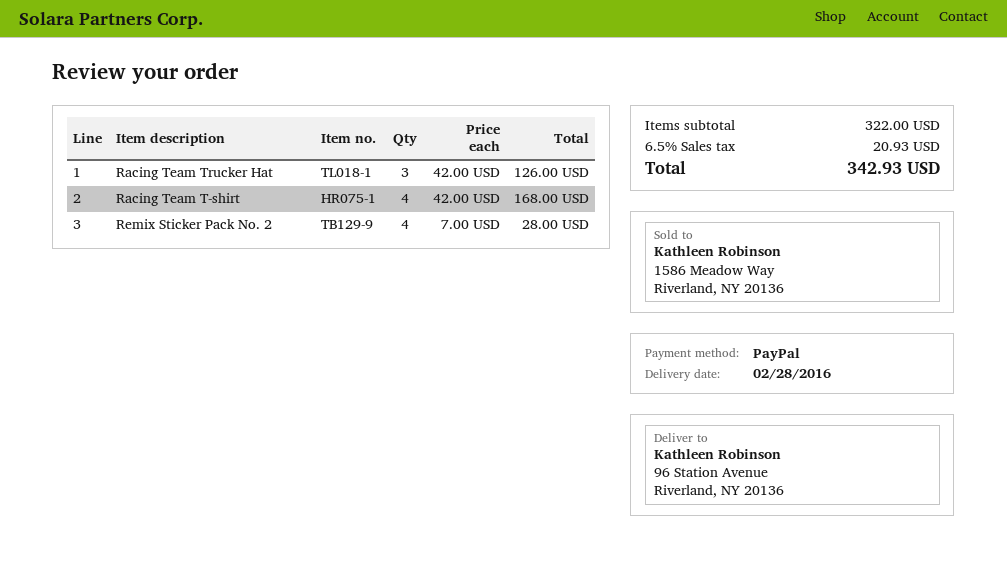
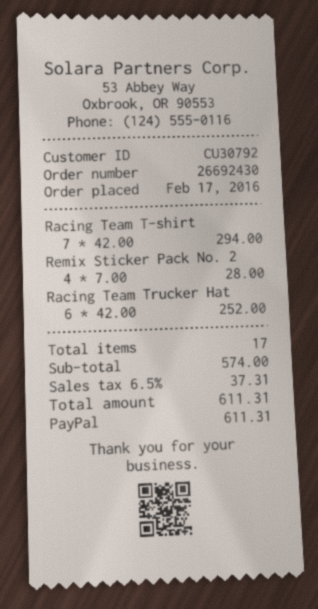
Racing Team Trucker Hat: 3 x 42.00 = 126.00 -> 6 x 42.00 = 252.00
Racing Team T-shirt: 4 x 42.00 = 168.00 -> 7 x 42.00 = 294.00
subtotal: 322.00 -> 574.00
tax: 6.5% = 20.93 -> 6.5% = 37.31
total: 342.93 -> 611.31

